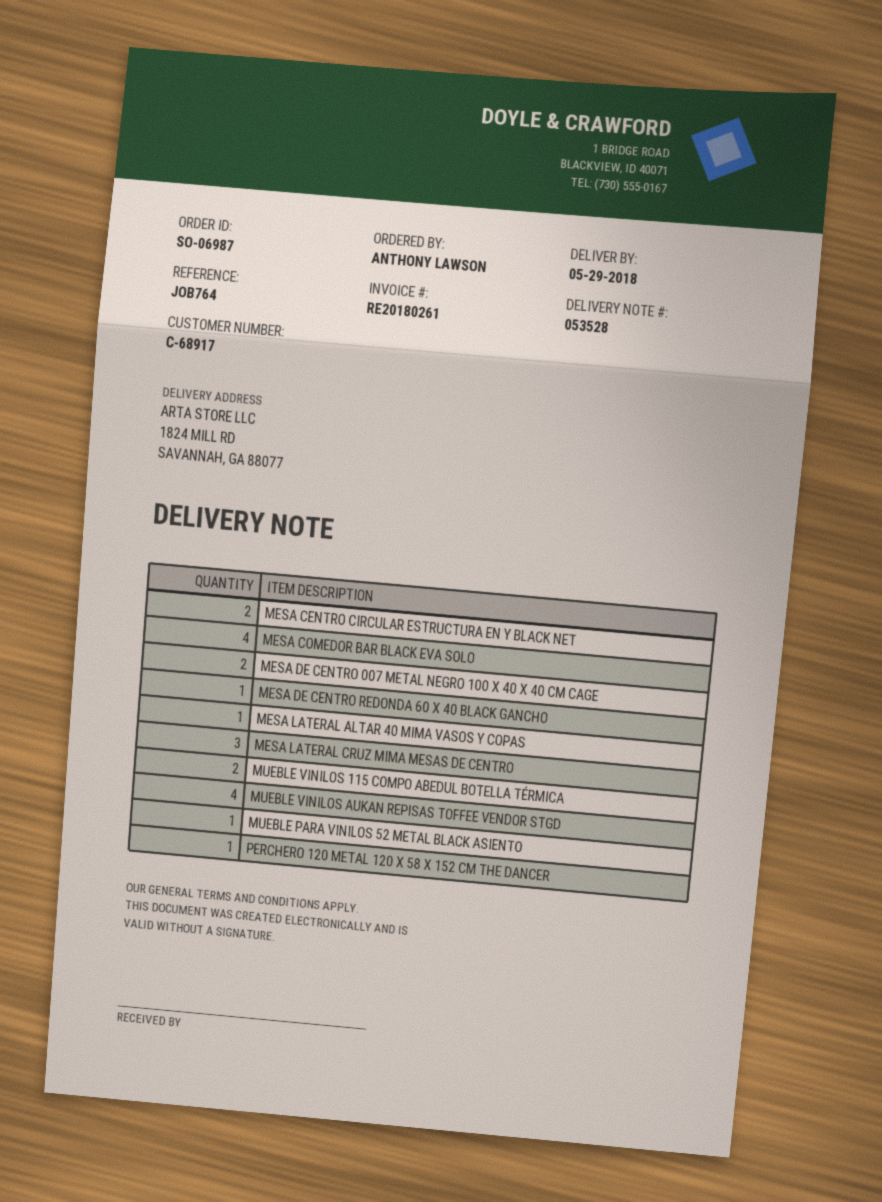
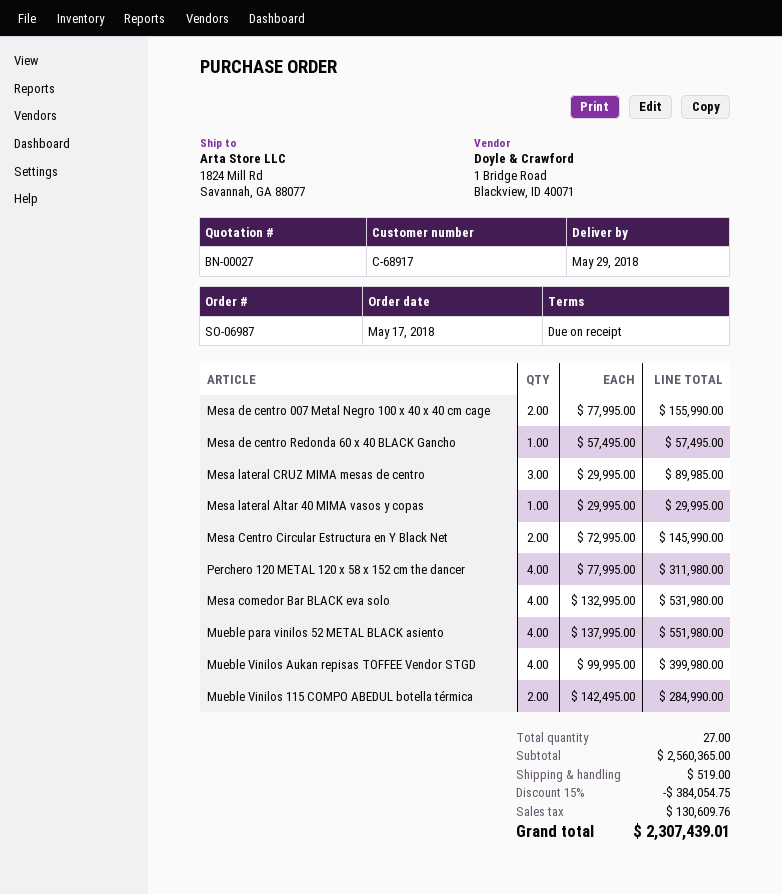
MUEBLE PARA VINILOS 52 METAL BLACK ASIENTO: 1 -> 4
PERCHERO 120 METAL 120 X 58 X 152 CM THE DANCER: 1 -> 4

